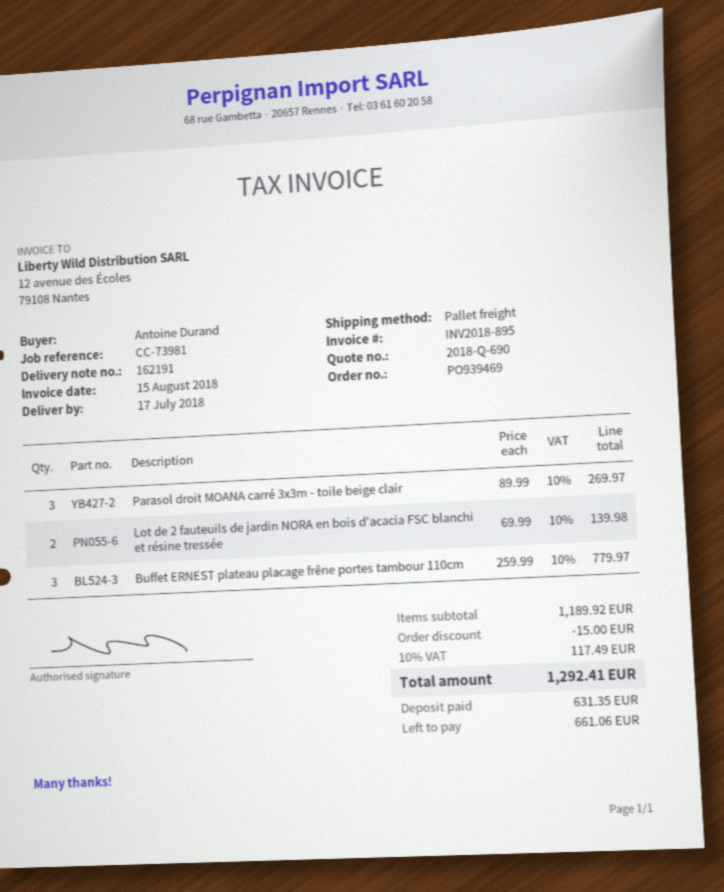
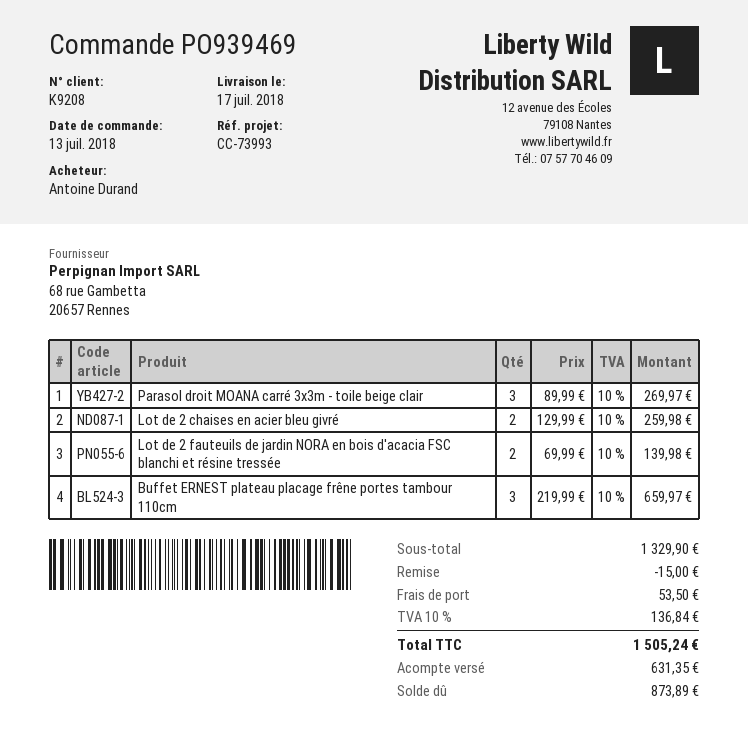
reference: CC-73981 -> CC-73993
Buffet ERNEST plateau placage frêne portes tambour 110cm: 3 x 259.99 = 779.97 -> 3 x 219.99 = 659.97
Lot de 2 chaises en acier bleu givré: none -> 2 x 129.99 = 259.98
subtotal: 1189.92 -> 1329.90
shipping: none -> 53.50
tax: 10% = 117.49 -> 10% = 136.84
total: 1292.41 -> 1505.24
balance: 661.06 -> 873.89

